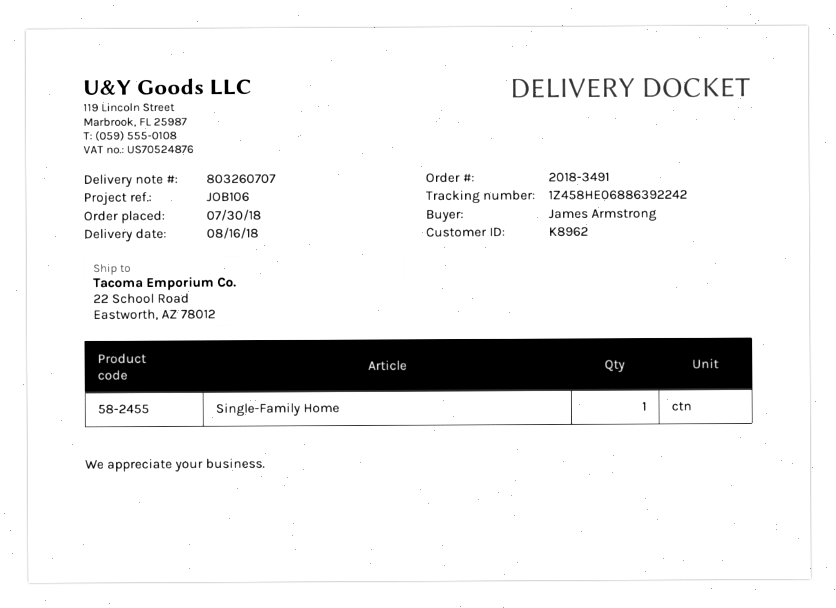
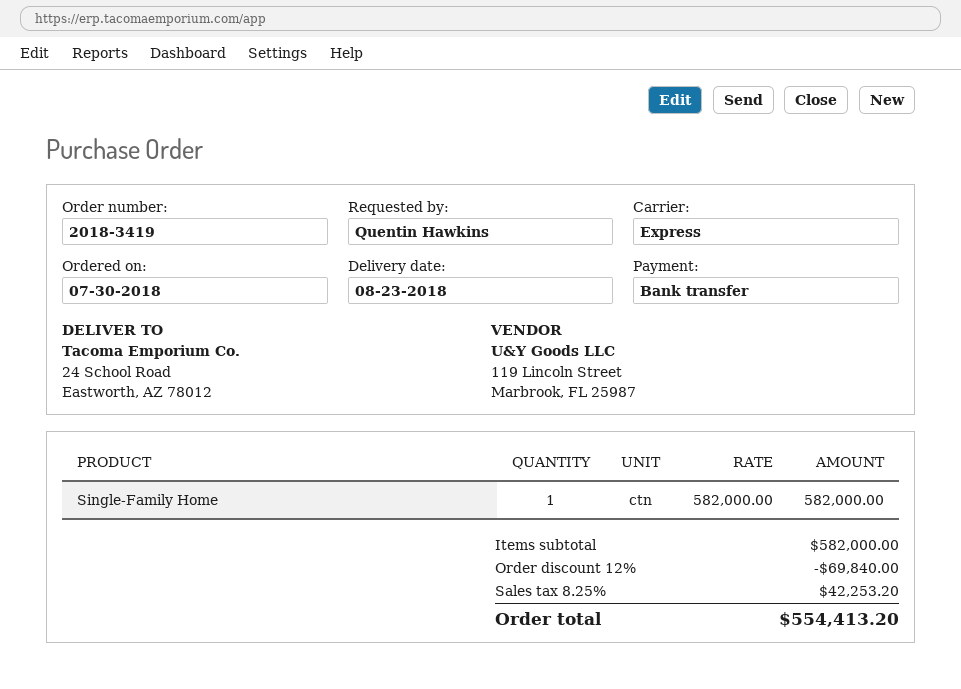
order number: 2018-3491 -> 2018-3419
delivery date: 2018-08-16 -> 2018-08-23
ordered by: James Armstrong -> Quentin Hawkins
ship to: 22 School Road, Eastworth, AZ 78012 -> 24 School Road, Eastworth, AZ 78012

